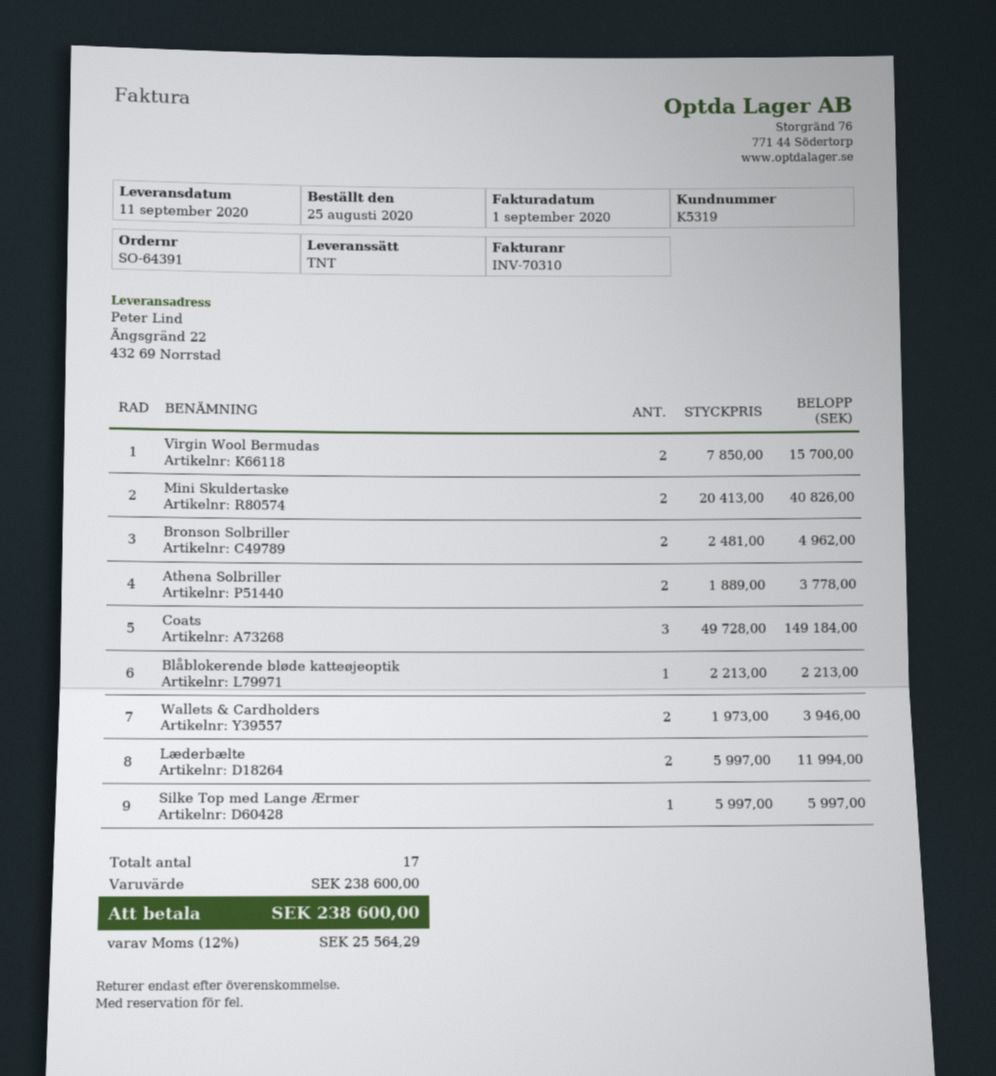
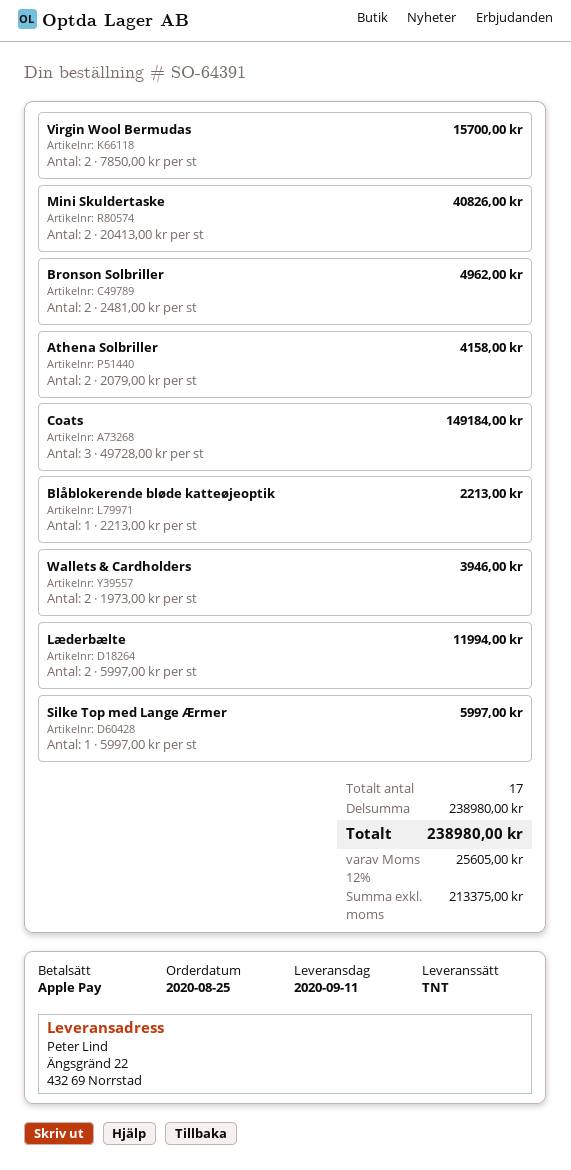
Athena Solbriller: 2 x 1889.00 = 3778.00 -> 2 x 2079.00 = 4158.00
subtotal: 238600.00 -> 238980.00
tax: 12% = 25564.29 -> 12% = 25605.00
total: 238600.00 -> 238980.00

